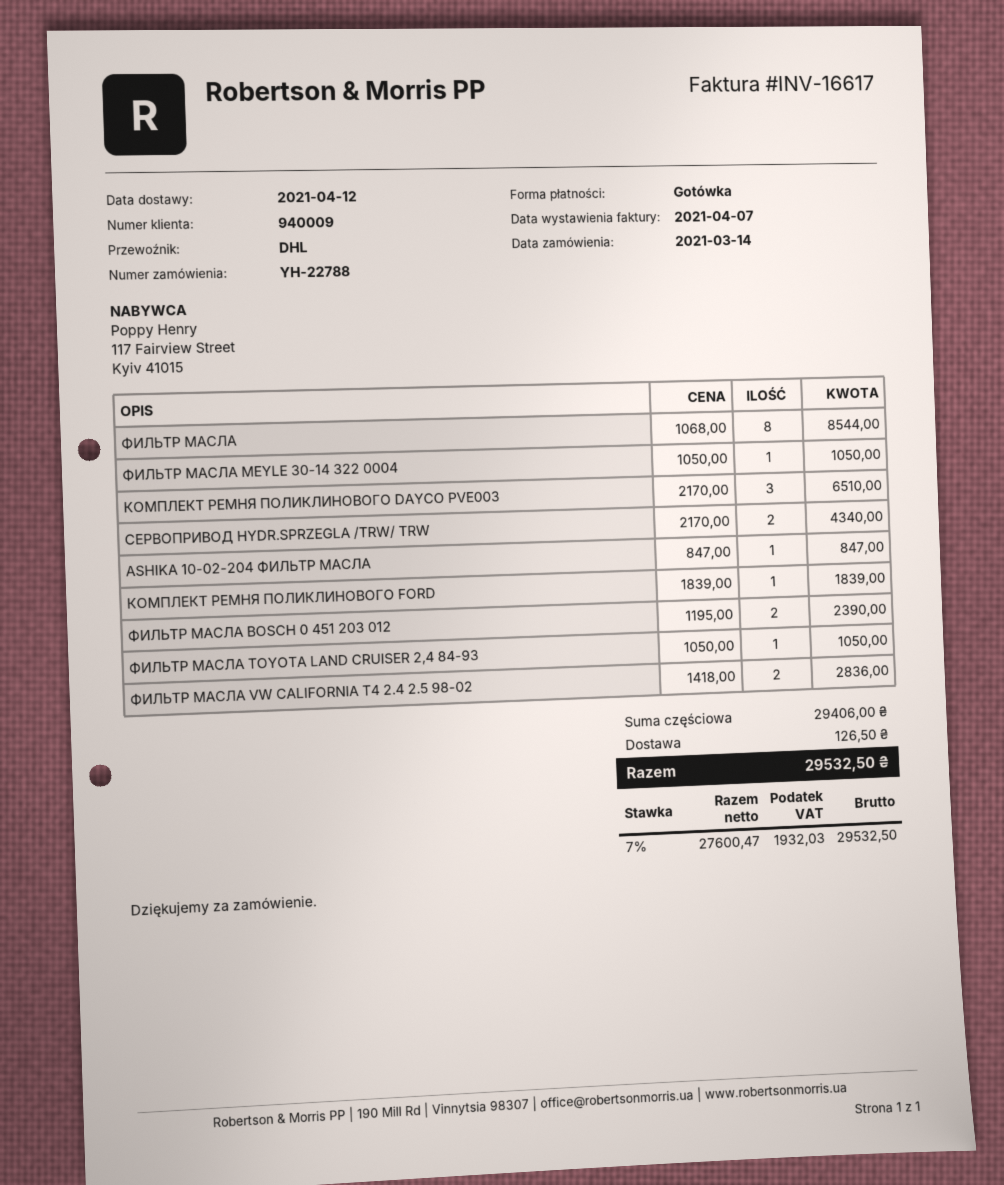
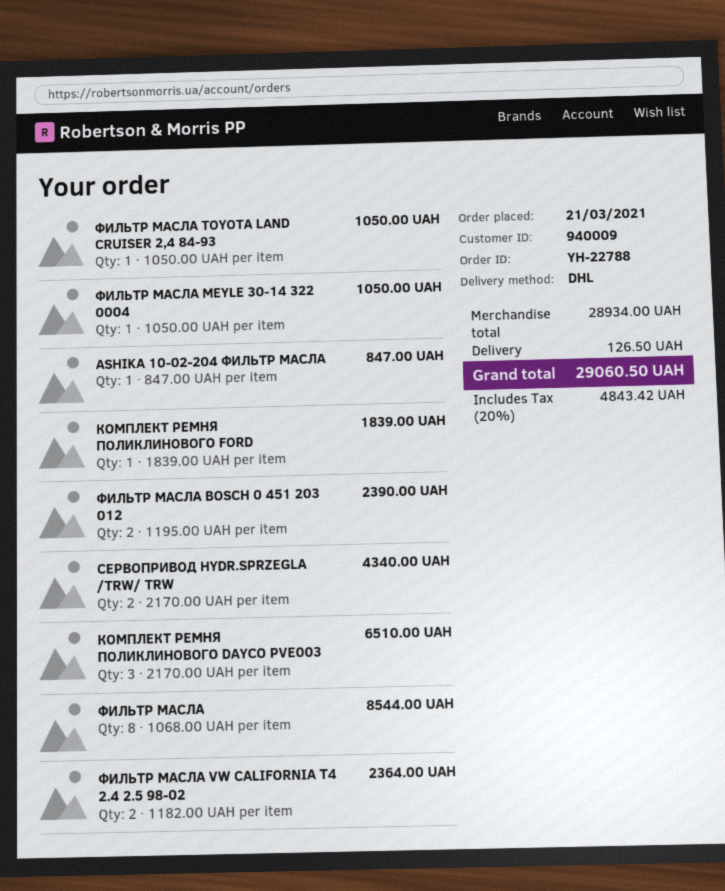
order date: 2021-03-14 -> 2021-03-21
ФИЛЬТР МАСЛА VW CALIFORNIA T4 2.4 2.5 98-02: 2 x 1418.00 = 2836.00 -> 2 x 1182.00 = 2364.00
subtotal: 29406.00 -> 28934.00
tax: 7% = 1932.03 -> 20% = 4843.42
total: 29532.50 -> 29060.50

